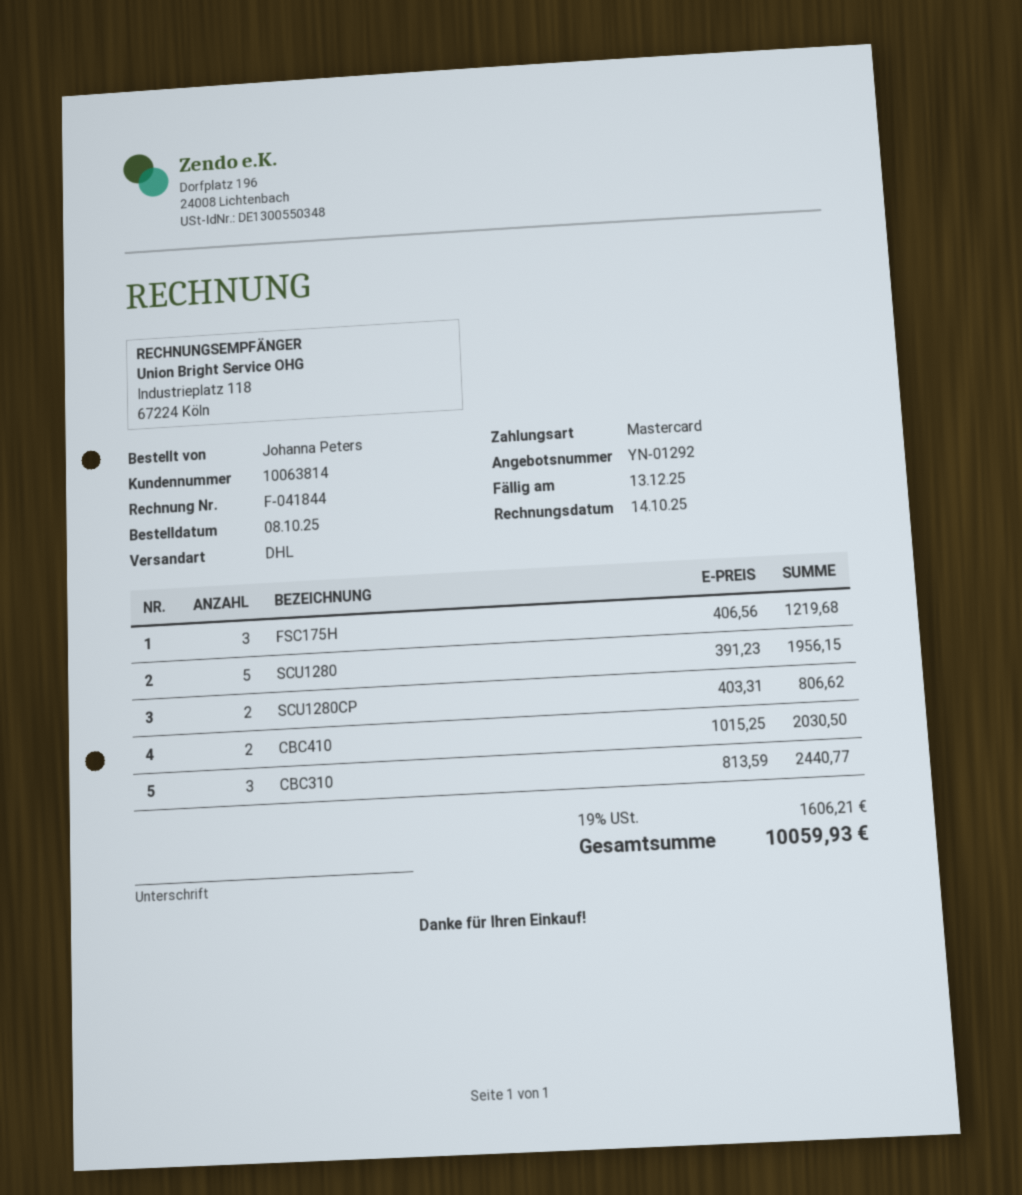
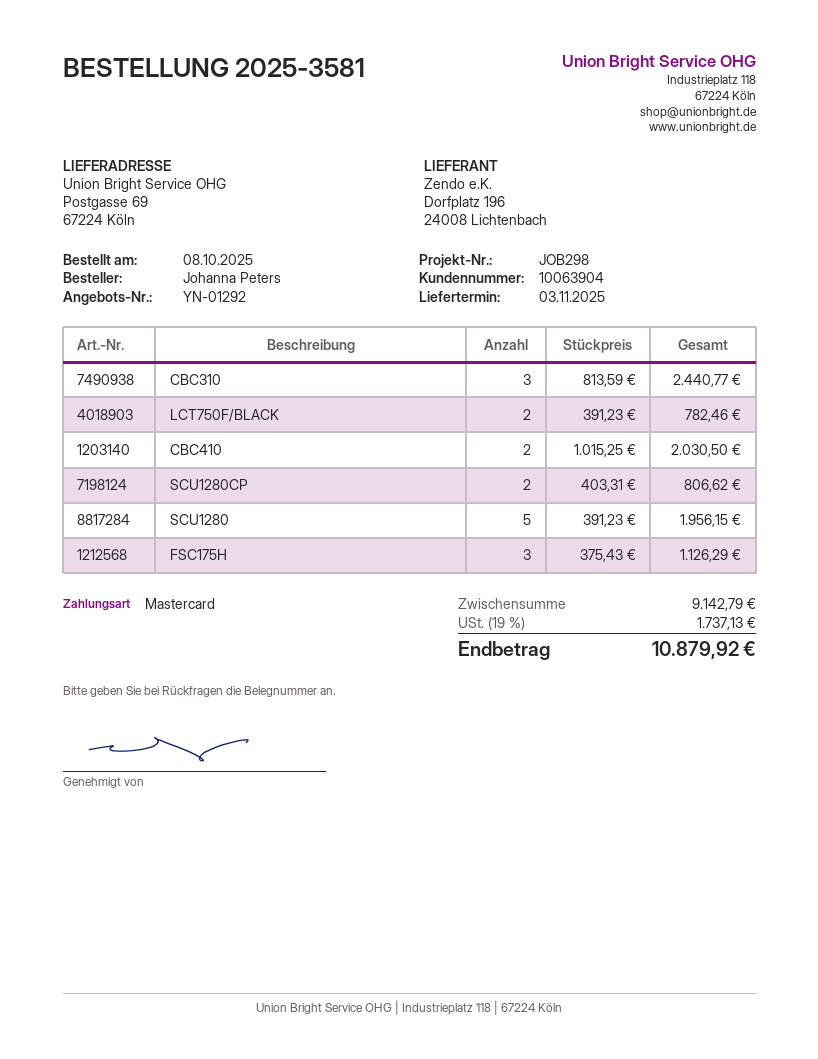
customer number: 10063814 -> 10063904
FSC175H: 3 x 406.56 = 1219.68 -> 3 x 375.43 = 1126.29
LCT750F/BLACK: none -> 2 x 391.23 = 782.46
tax: 19% = 1606.21 -> 19% = 1737.13
total: 10059.93 -> 10879.92

